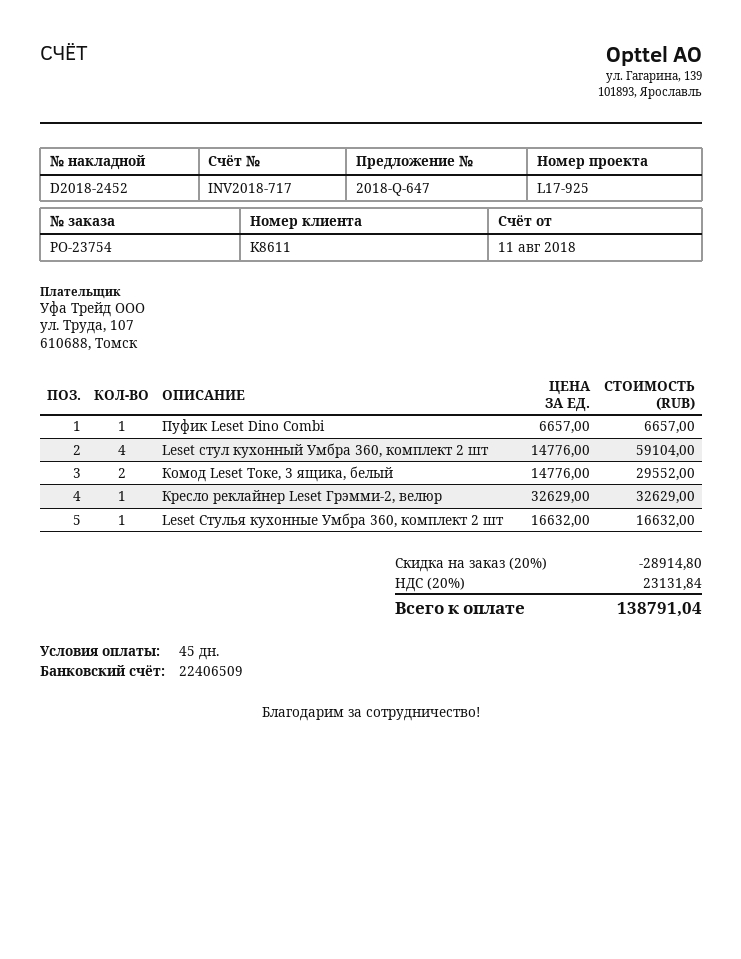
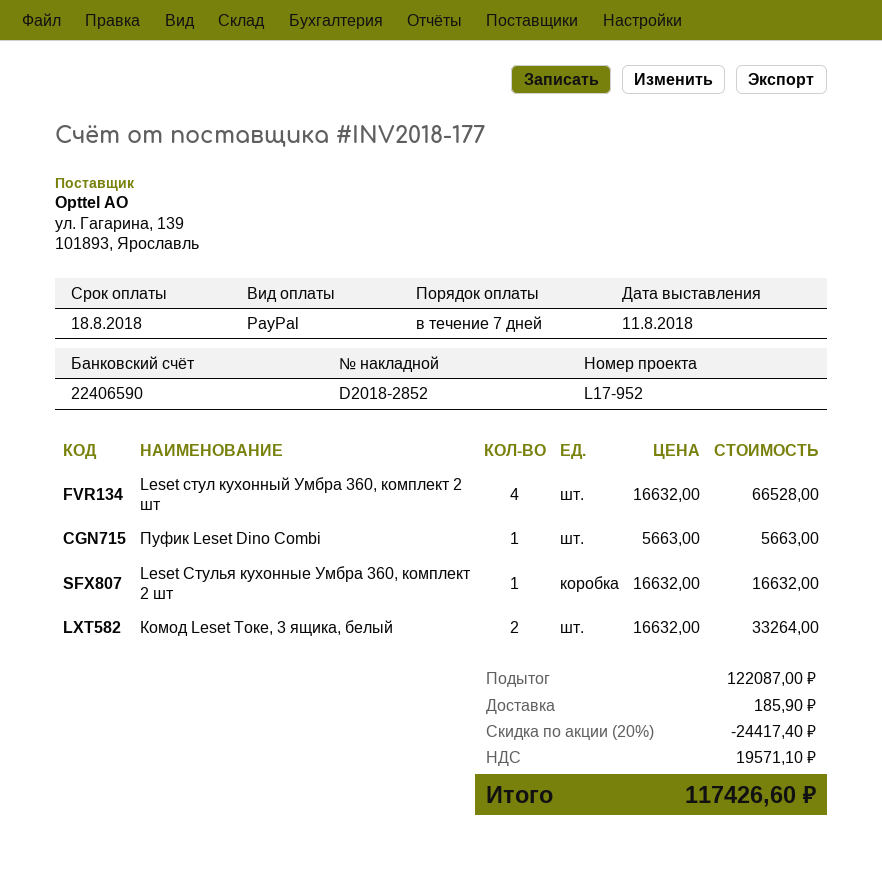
delivery note number: D2018-2452 -> D2018-2852
invoice number: INV2018-717 -> INV2018-177
payment terms: 45 days -> 7 days
reference: L17-925 -> L17-952
bank account: 22406509 -> 22406590
Пуфик Leset Dino Combi: 1 x 6657.00 = 6657.00 -> 1 x 5663.00 = 5663.00
Leset стул кухонный Умбра 360, комплект 2 шт: 4 x 14776.00 = 59104.00 -> 4 x 16632.00 = 66528.00
Комод Leset Токе, 3 ящика, белый: 2 x 14776.00 = 29552.00 -> 2 x 16632.00 = 33264.00
Кресло реклайнер Leset Грэмми-2, велюр: 1 x 32629.00 = 32629.00 -> none
discount: 20% = 28914.80 -> 20% = 24417.40
shipping: none -> 185.90
tax: 23131.84 -> 19571.10
total: 138791.04 -> 117426.60

